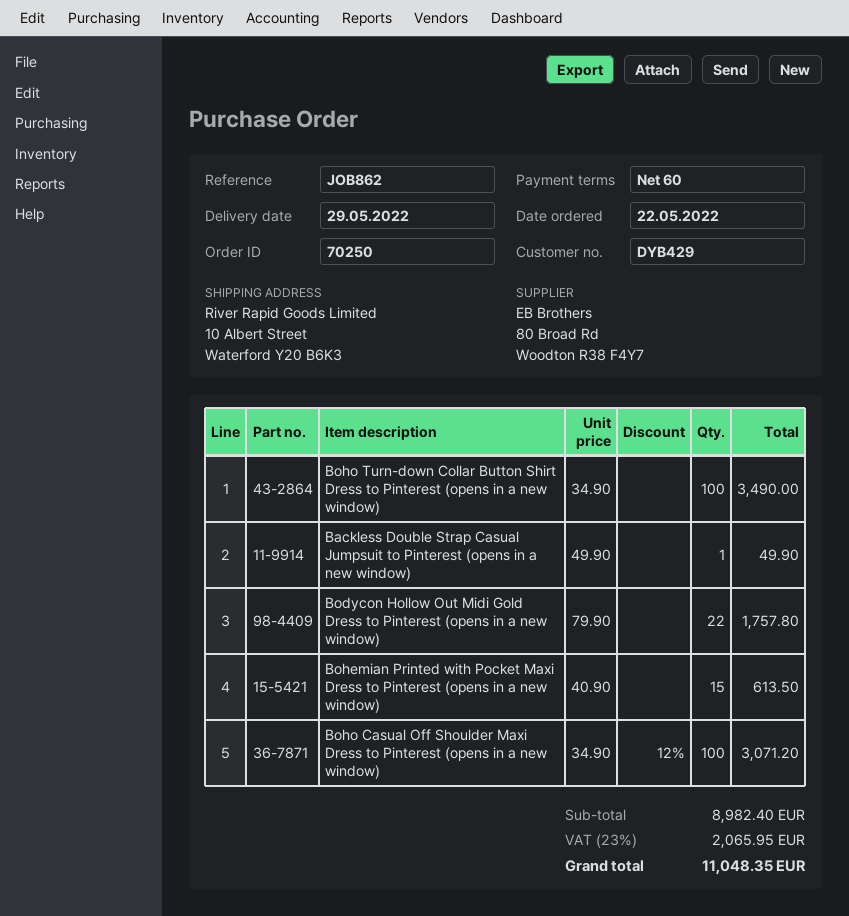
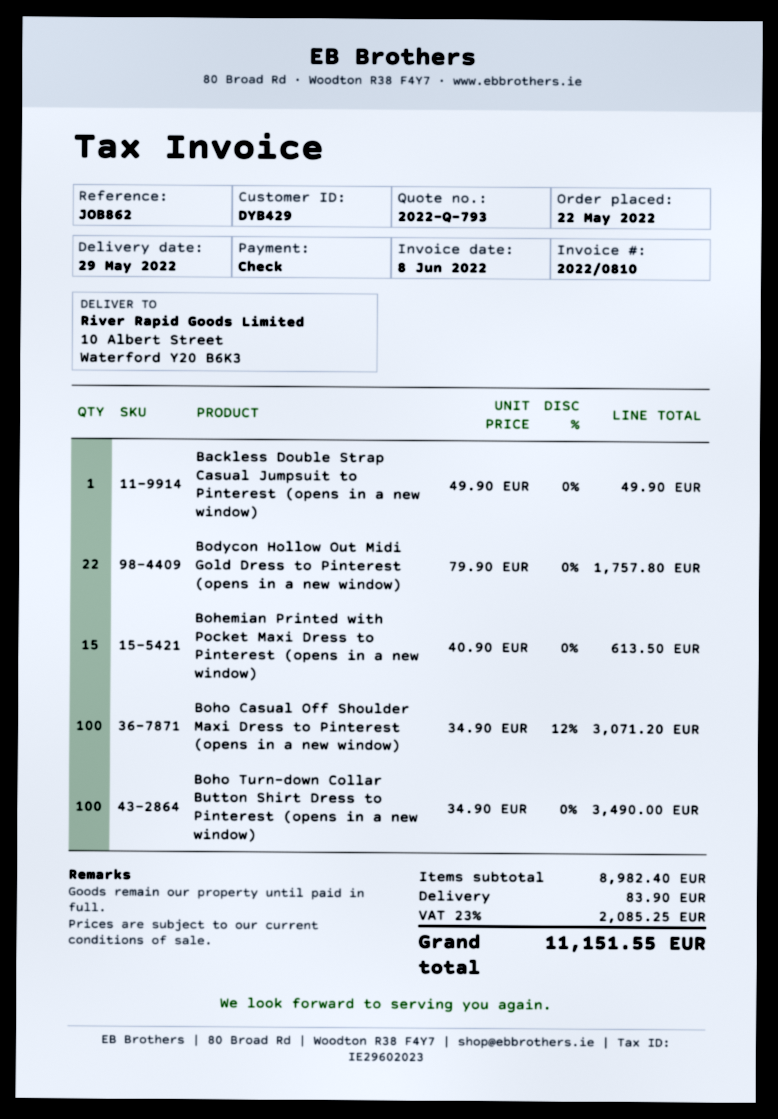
shipping: none -> 83.90
tax: 23% = 2065.95 -> 23% = 2085.25
total: 11048.35 -> 11151.55

